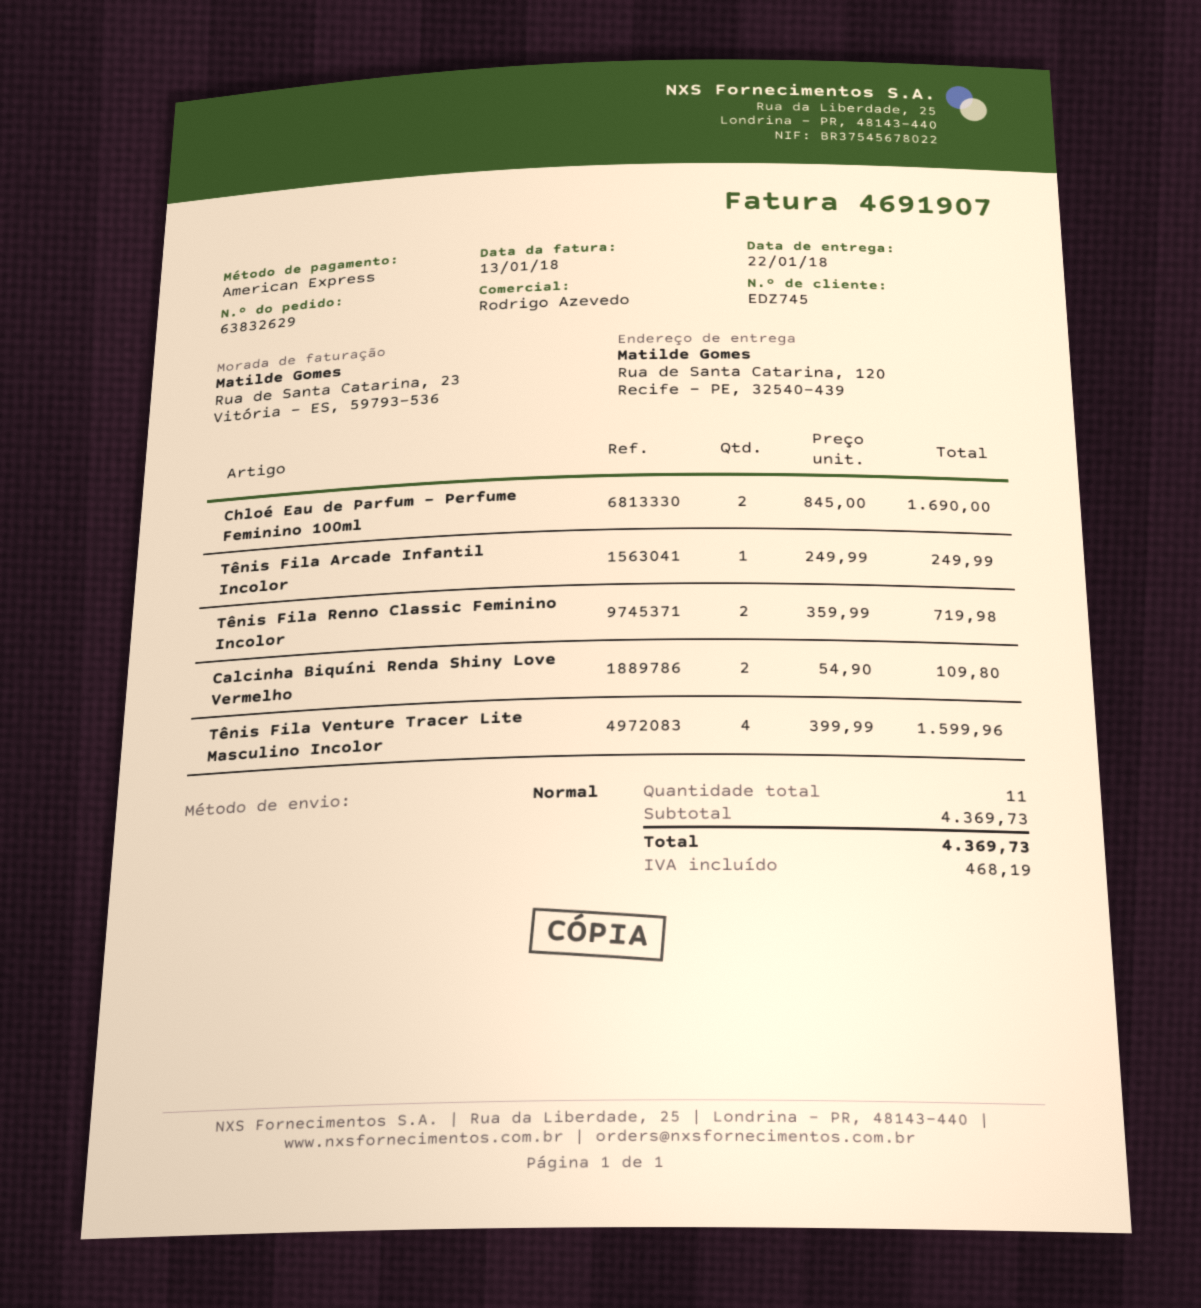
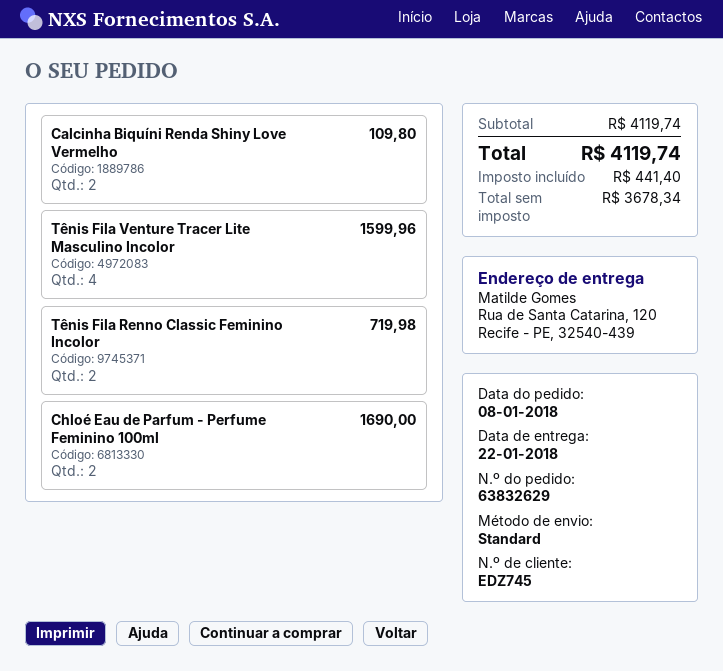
Tênis Fila Arcade Infantil Incolor: 1 for 249.99 -> none
subtotal: 4369.73 -> 4119.74
tax: 468.19 -> 441.40
total: 4369.73 -> 4119.74

